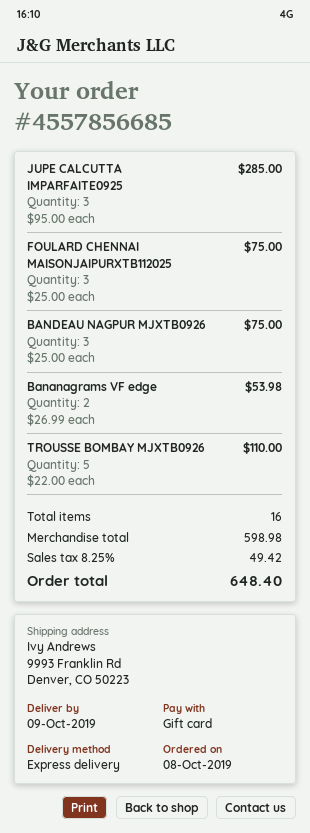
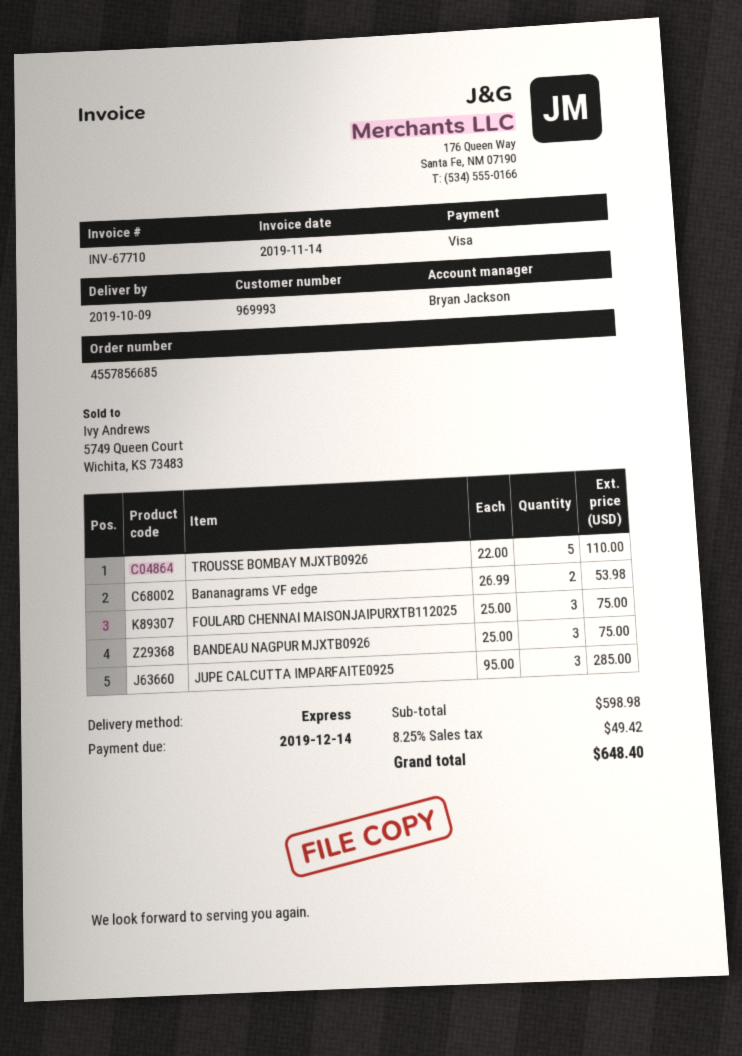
payment method: gift card -> Visa

